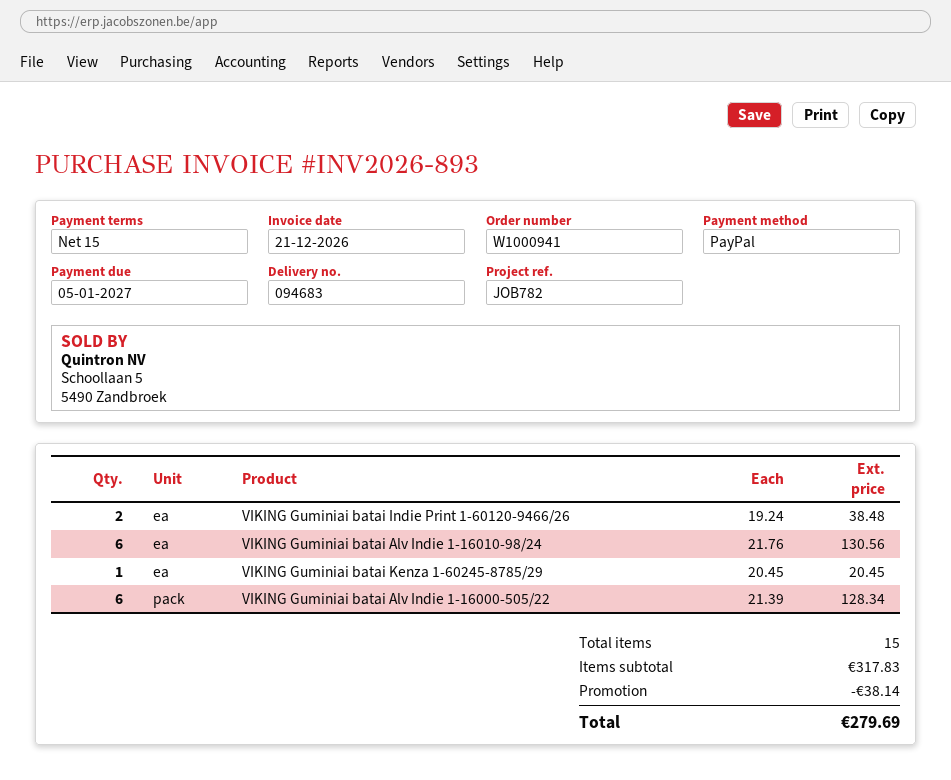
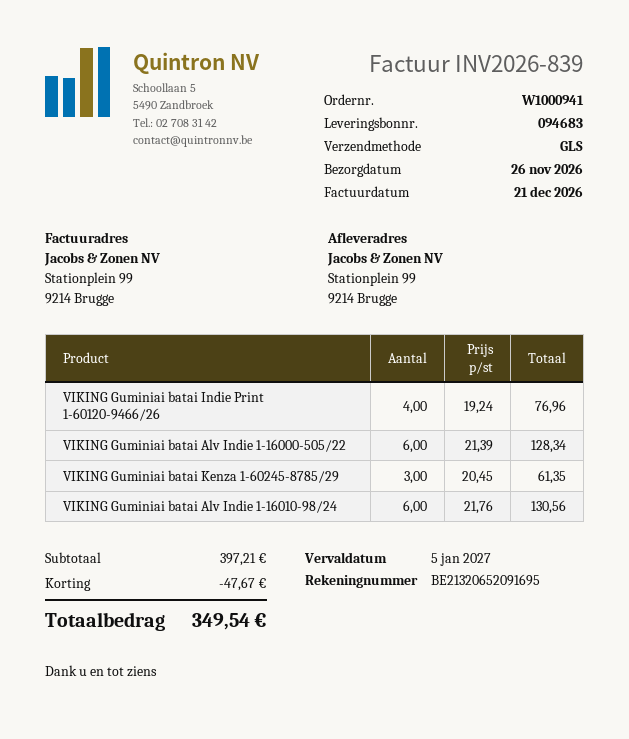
invoice number: INV2026-893 -> INV2026-839
VIKING Guminiai batai Indie Print 1-60120-9466/26: 2 x 19.24 = 38.48 -> 4 x 19.24 = 76.96
VIKING Guminiai batai Kenza 1-60245-8785/29: 1 x 20.45 = 20.45 -> 3 x 20.45 = 61.35
subtotal: 317.83 -> 397.21
discount: 38.14 -> 47.67
total: 279.69 -> 349.54

